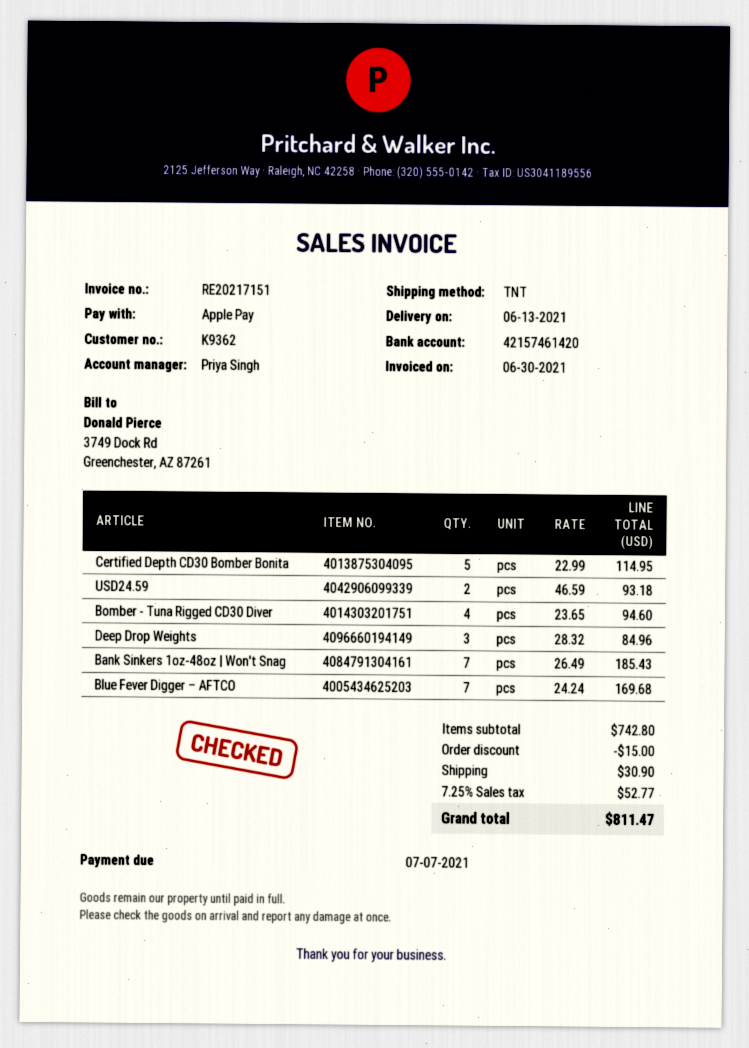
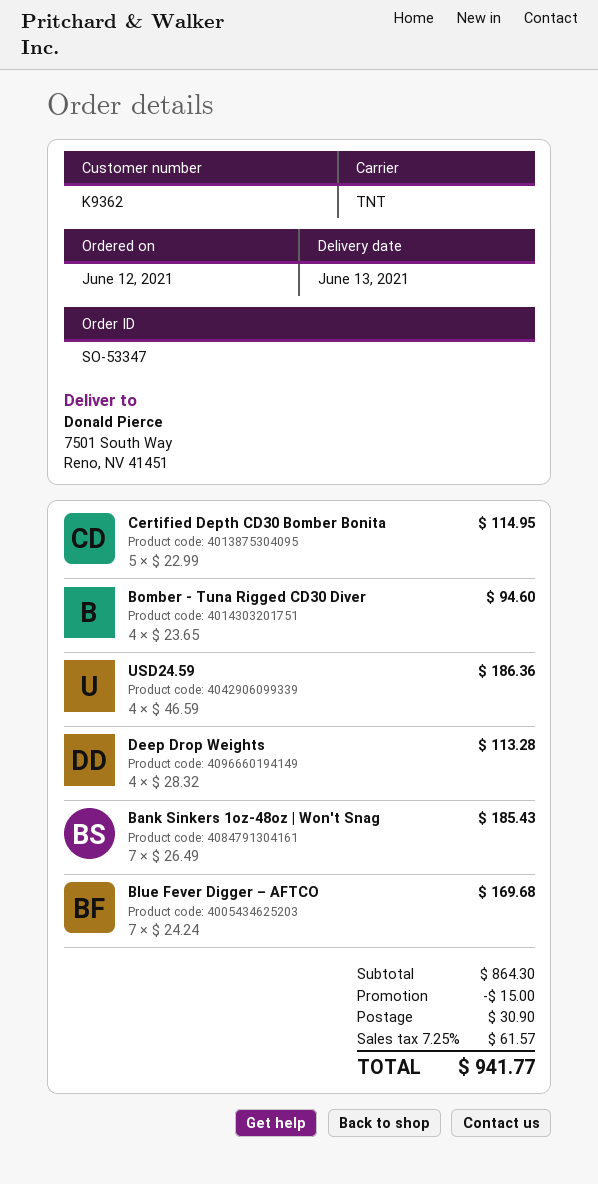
USD24.59: 2 x 46.59 = 93.18 -> 4 x 46.59 = 186.36
Deep Drop Weights: 3 x 28.32 = 84.96 -> 4 x 28.32 = 113.28
subtotal: 742.80 -> 864.30
tax: 7.25% = 52.77 -> 7.25% = 61.57
total: 811.47 -> 941.77

